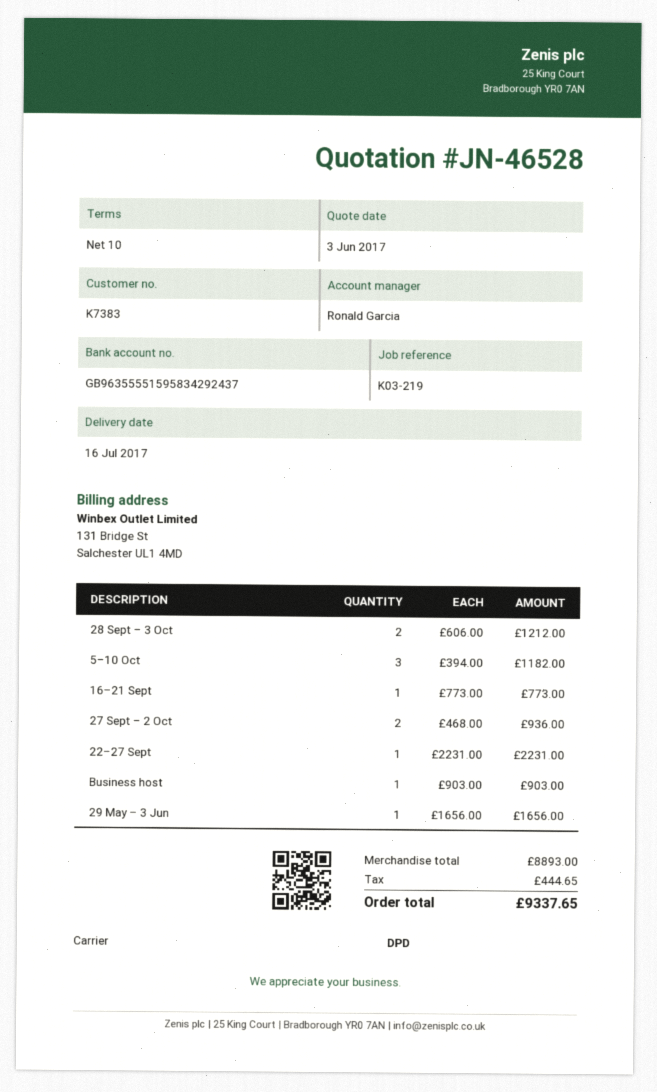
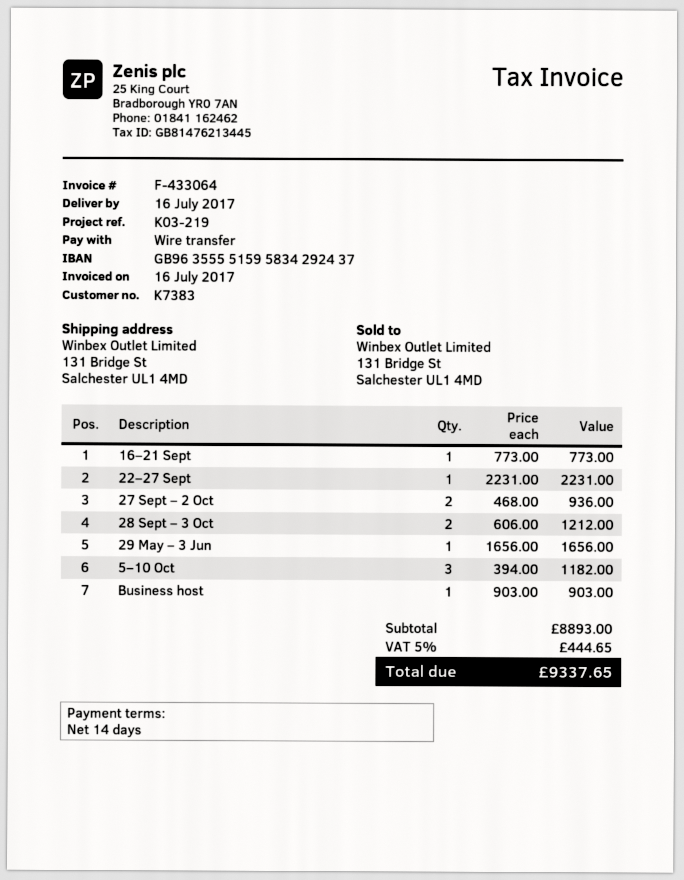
payment terms: 10 days -> 14 days

